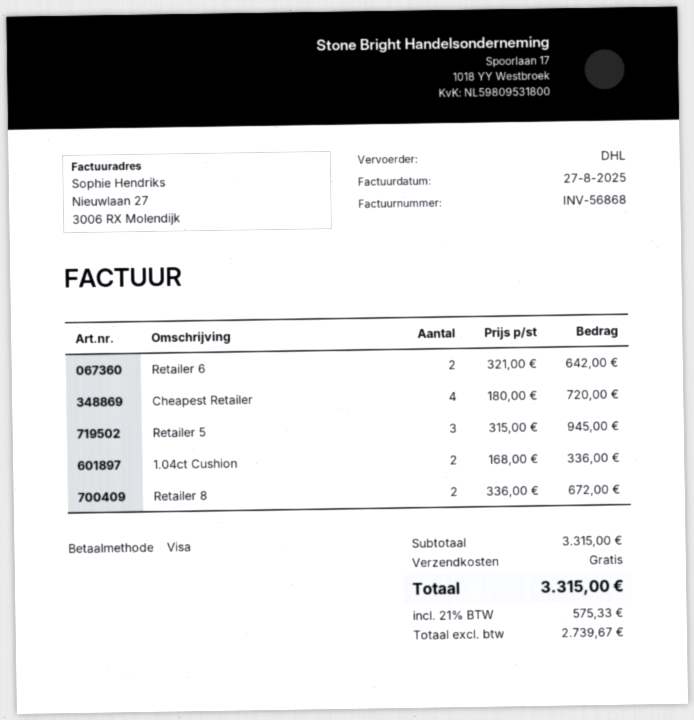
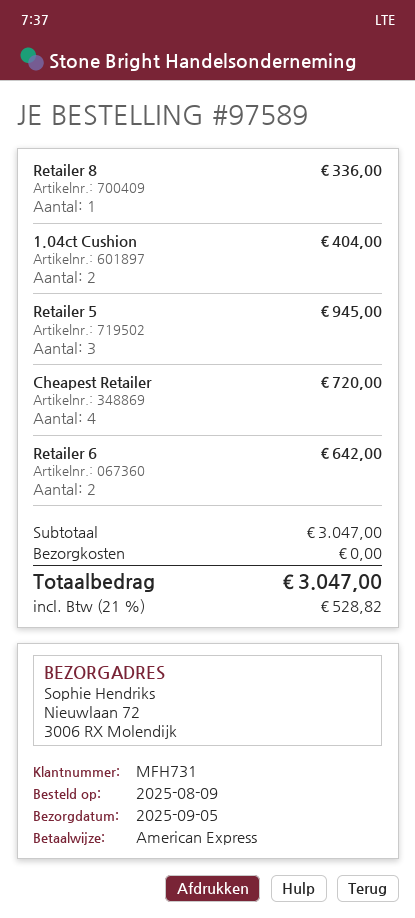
payment method: Visa -> American Express
1.04ct Cushion: 2 for 336.00 -> 2 for 404.00
Retailer 8: 2 for 672.00 -> 1 for 336.00
subtotal: 3315.00 -> 3047.00
tax: 21% = 575.33 -> 21% = 528.82
total: 3315.00 -> 3047.00

